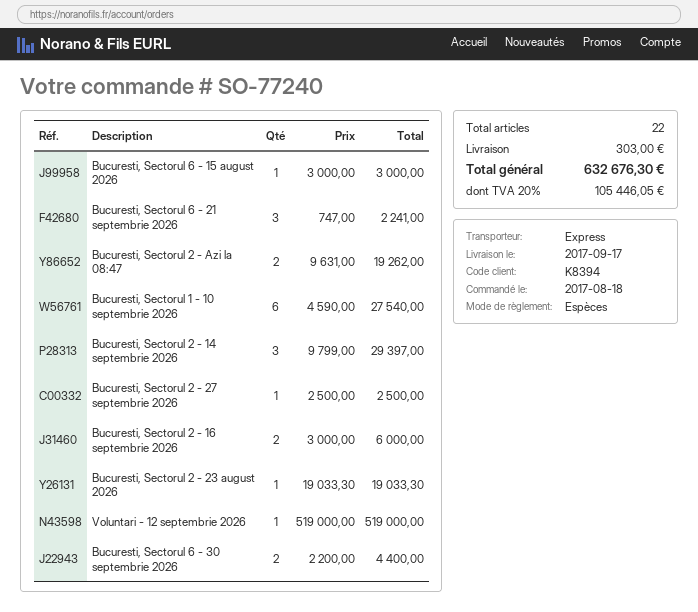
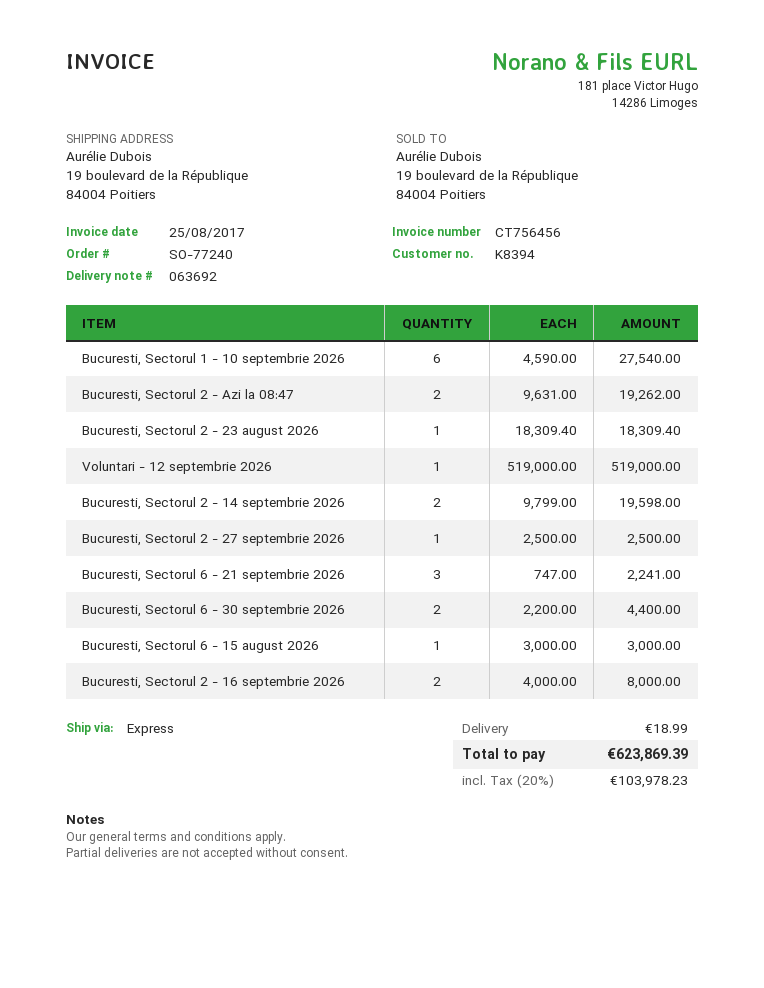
Bucuresti, Sectorul 2 - 14 septembrie 2026: 3 x 9799.00 = 29397.00 -> 2 x 9799.00 = 19598.00
Bucuresti, Sectorul 2 - 16 septembrie 2026: 2 x 3000.00 = 6000.00 -> 2 x 4000.00 = 8000.00
Bucuresti, Sectorul 2 - 23 august 2026: 1 x 19033.30 = 19033.30 -> 1 x 18309.40 = 18309.40
shipping: 303.00 -> 18.99
tax: 20% = 105446.05 -> 20% = 103978.23
total: 632676.30 -> 623869.39

